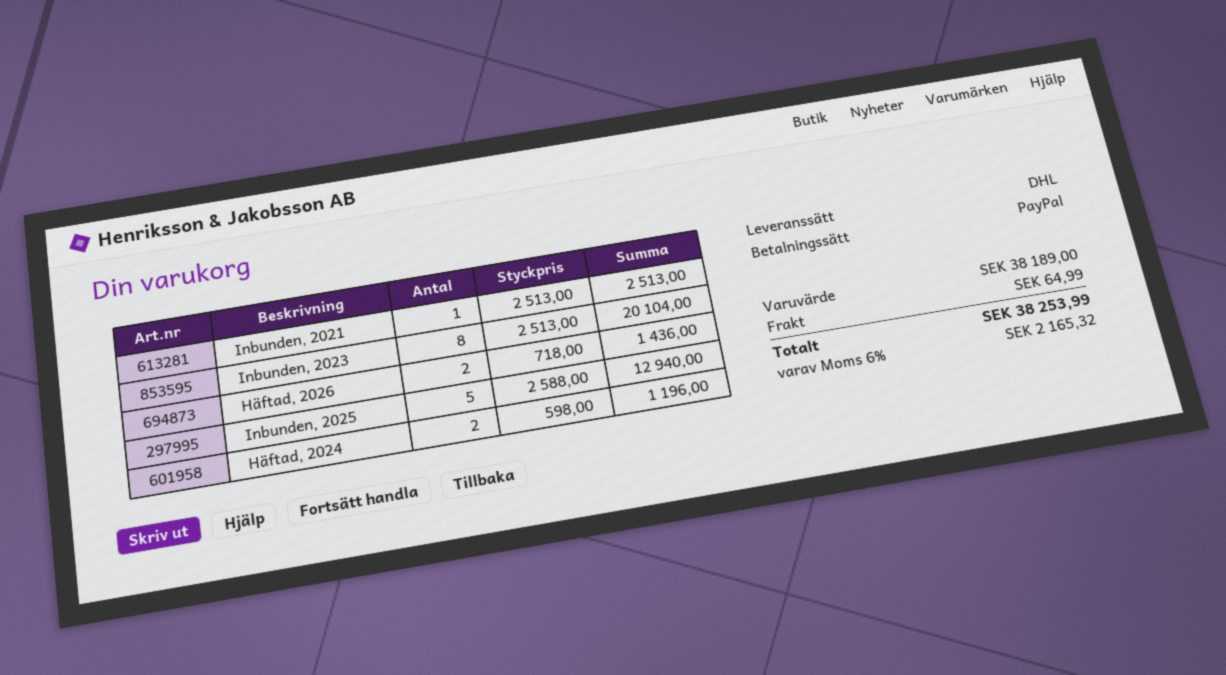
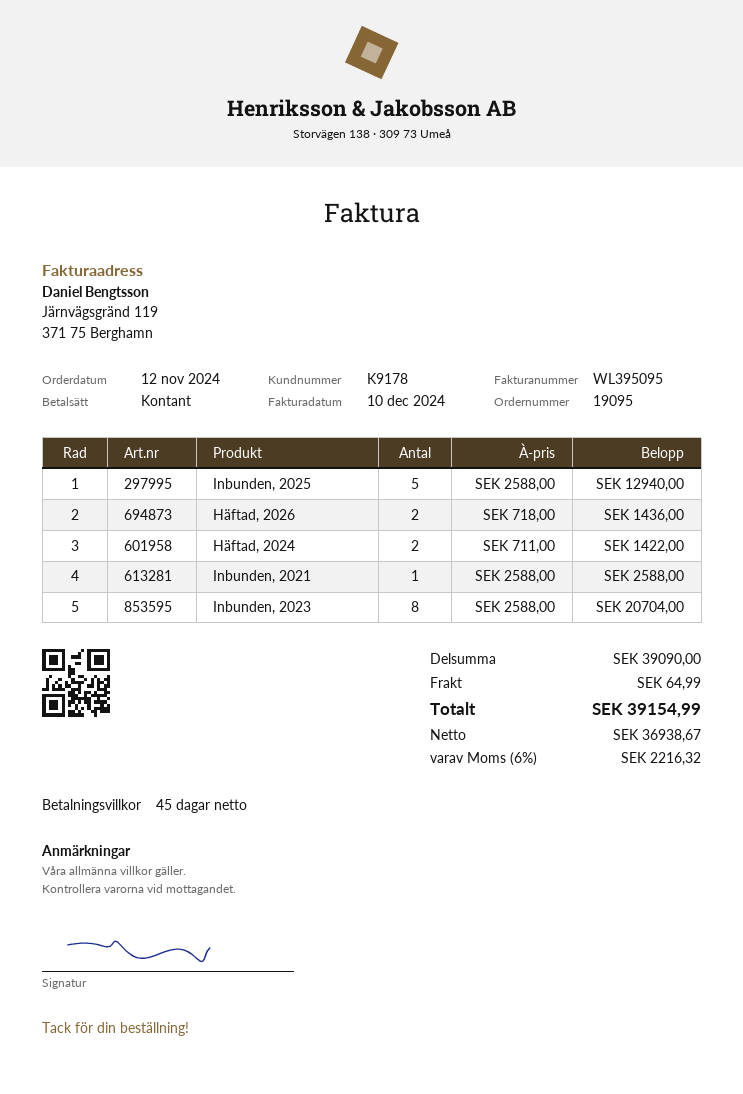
payment method: PayPal -> cash
Inbunden, 2021: 1 x 2513.00 = 2513.00 -> 1 x 2588.00 = 2588.00
Inbunden, 2023: 8 x 2513.00 = 20104.00 -> 8 x 2588.00 = 20704.00
Häftad, 2024: 2 x 598.00 = 1196.00 -> 2 x 711.00 = 1422.00
subtotal: 38189.00 -> 39090.00
tax: 6% = 2165.32 -> 6% = 2216.32
total: 38253.99 -> 39154.99

